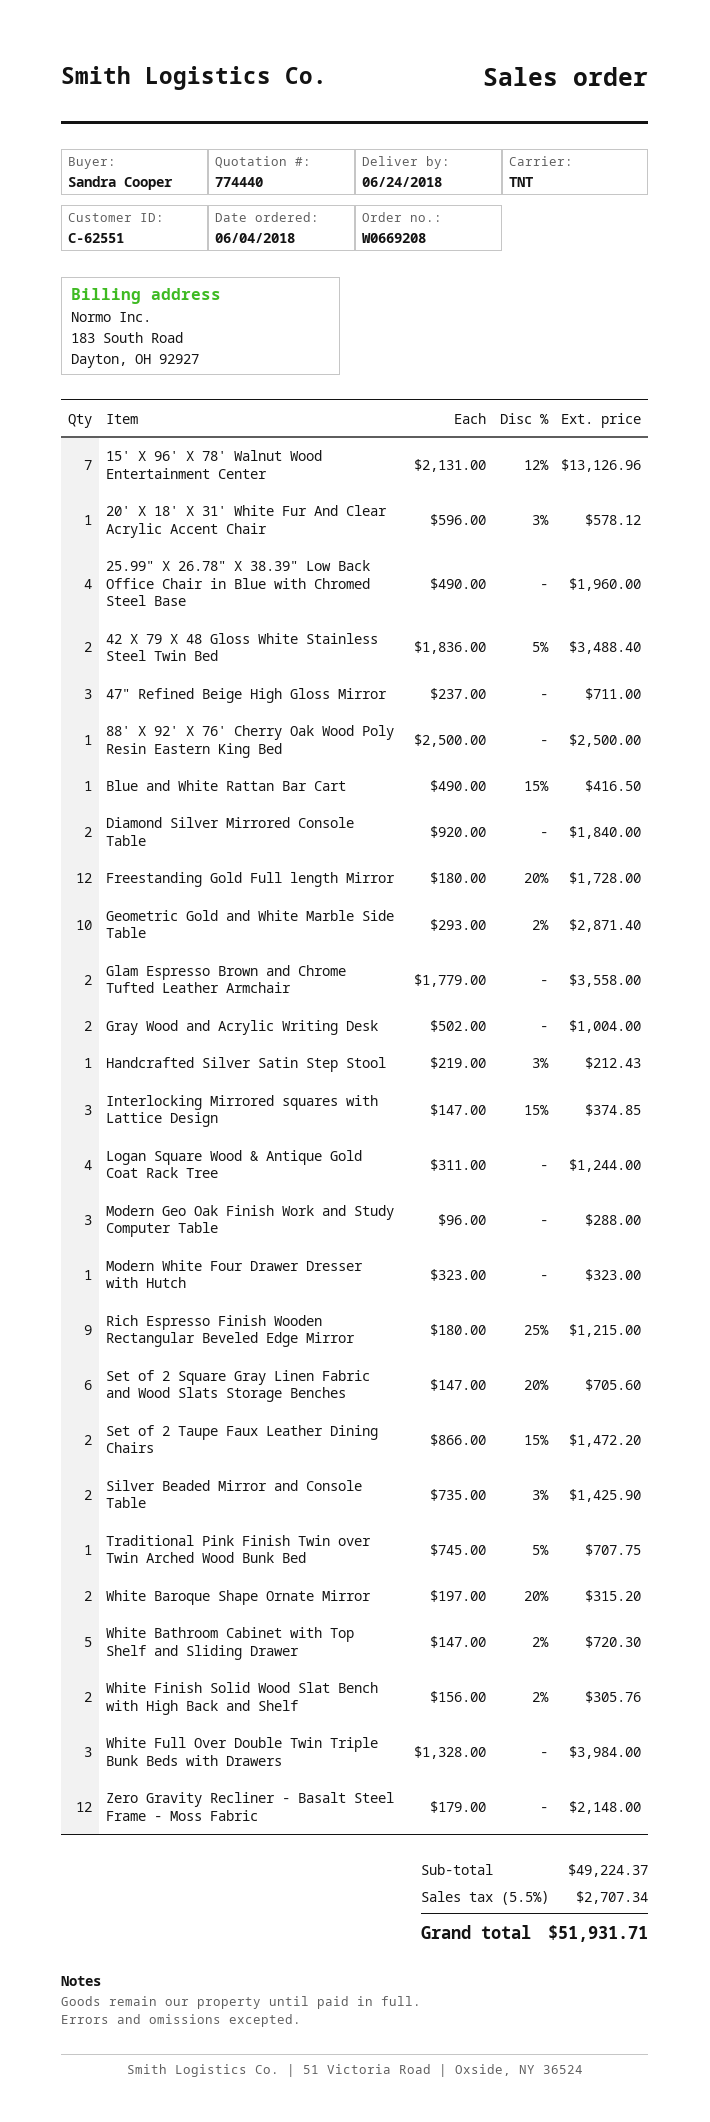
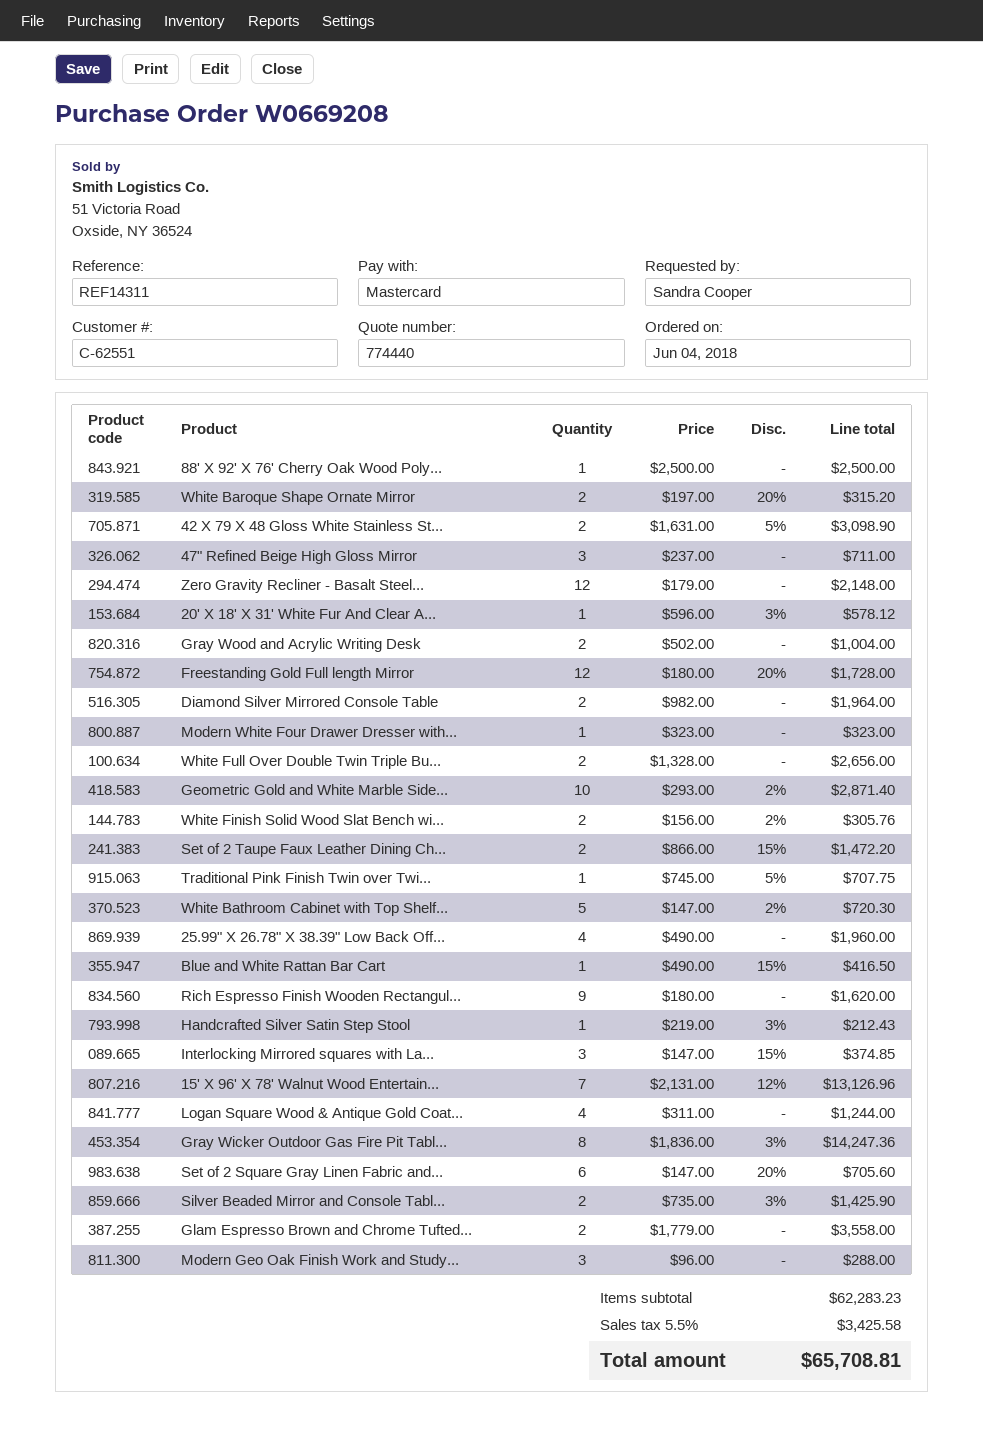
42 X 79 X 48 Gloss White Stainless Steel Twin Bed: 2 x 1836.00 - 5% = 3488.40 -> 2 x 1631.00 - 5% = 3098.90
Diamond Silver Mirrored Console Table: 2 x 920.00 = 1840.00 -> 2 x 982.00 = 1964.00
Rich Espresso Finish Wooden Rectangular Beveled Edge Mirror: 9 x 180.00 - 25% = 1215.00 -> 9 x 180.00 = 1620.00
White Full Over Double Twin Triple Bunk Beds with Drawers: 3 x 1328.00 = 3984.00 -> 2 x 1328.00 = 2656.00
Gray Wicker Outdoor Gas Fire Pit Tabl...: none -> 8 x 1836.00 - 3% = 14247.36
subtotal: 49224.37 -> 62283.23
tax: 5.5% = 2707.34 -> 5.5% = 3425.58
total: 51931.71 -> 65708.81

